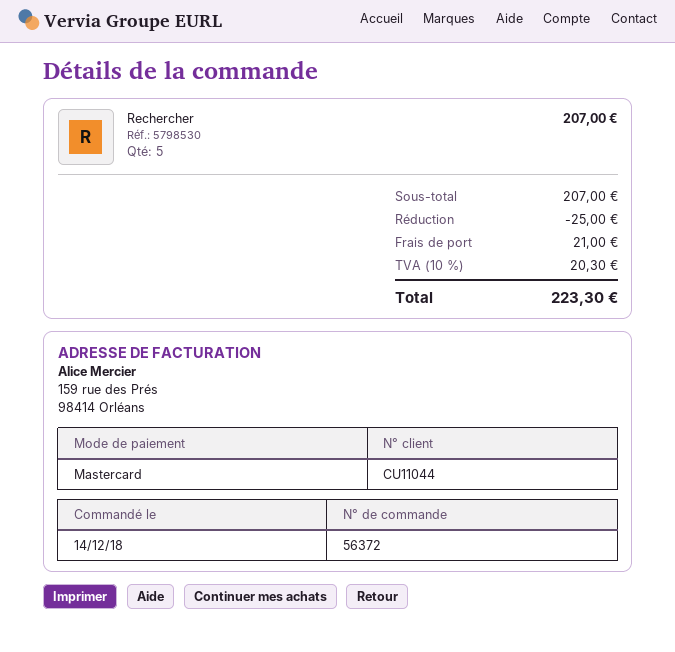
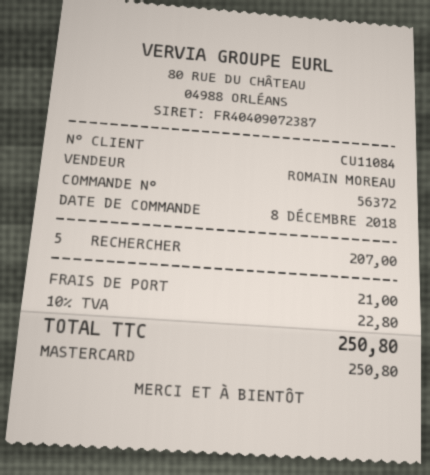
order date: 2018-12-14 -> 2018-12-08
customer number: CU11044 -> CU11084
discount: 25.00 -> none
tax: 10% = 20.30 -> 10% = 22.80
total: 223.30 -> 250.80

